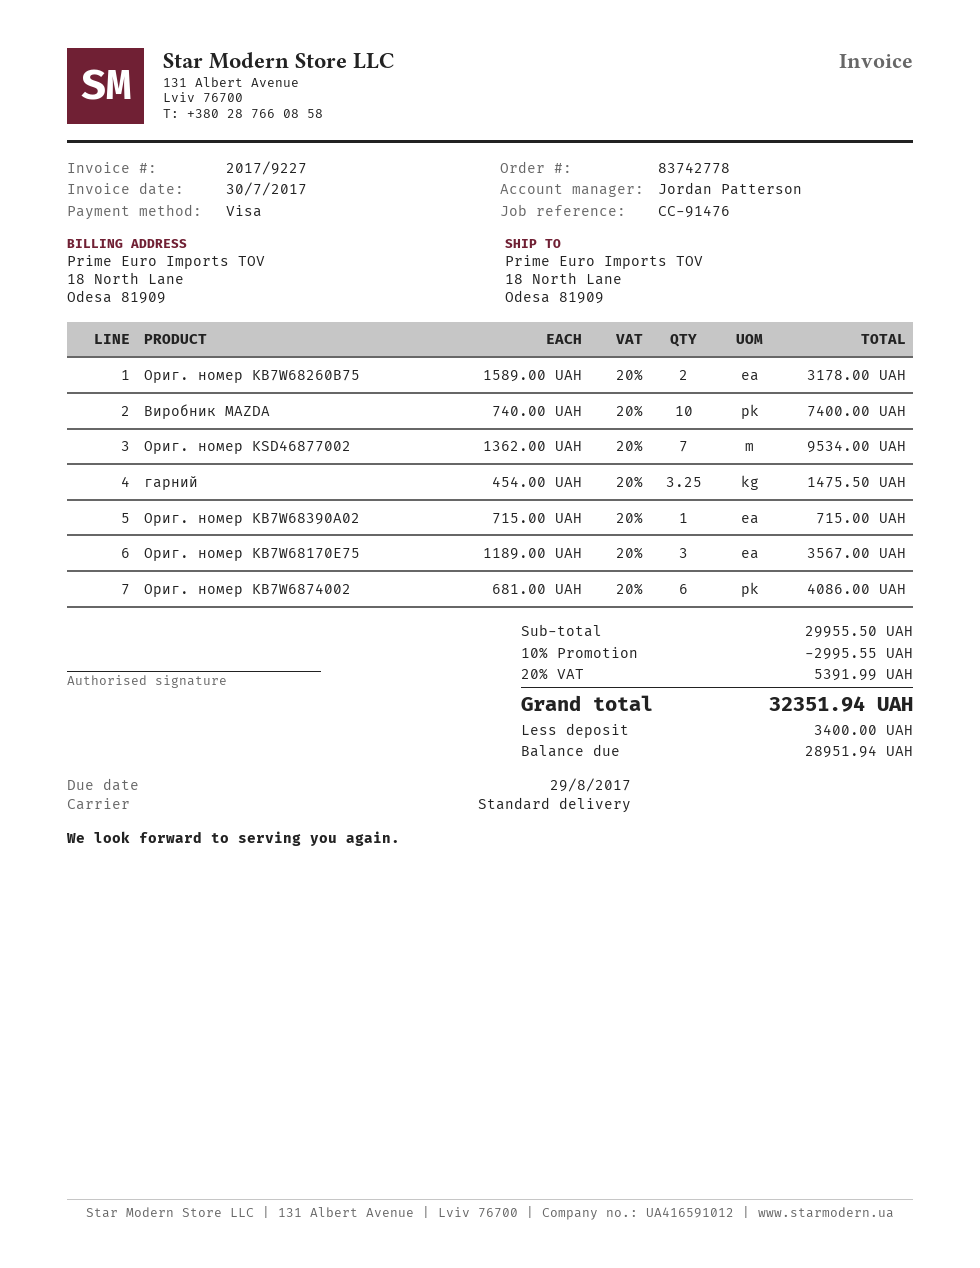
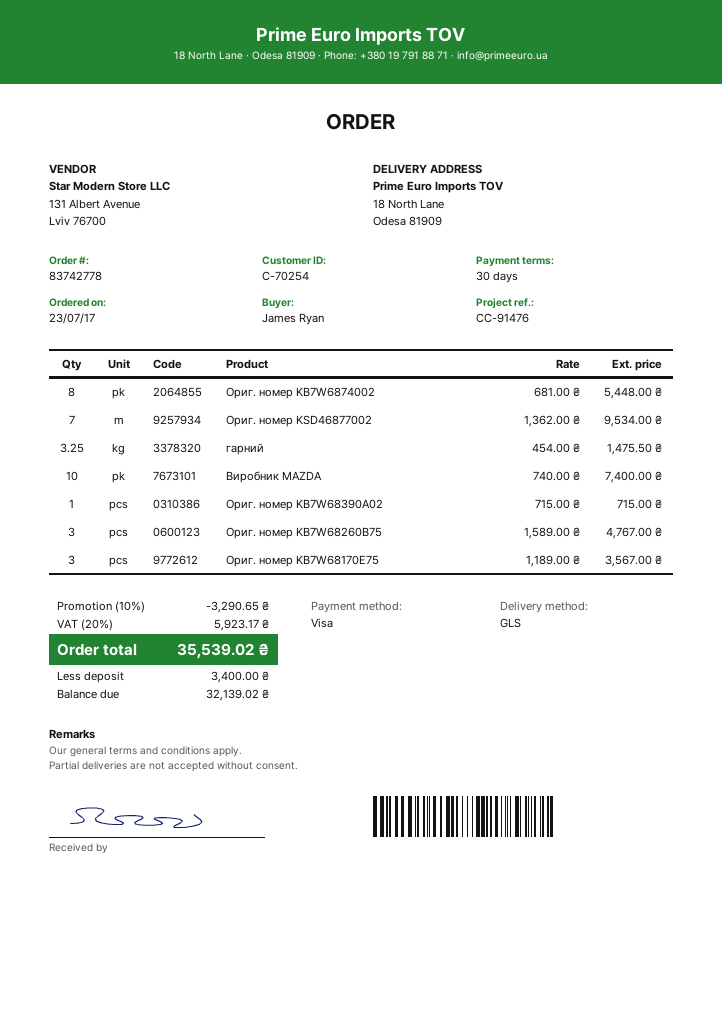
shipping method: standard -> GLS
Ориг. номер KB7W68260B75: 2 x 1589.00 = 3178.00 -> 3 x 1589.00 = 4767.00
Ориг. номер KB7W6874002: 6 x 681.00 = 4086.00 -> 8 x 681.00 = 5448.00
discount: 10% = 2995.55 -> 10% = 3290.65
tax: 20% = 5391.99 -> 20% = 5923.17
total: 32351.94 -> 35539.02
balance: 28951.94 -> 32139.02

